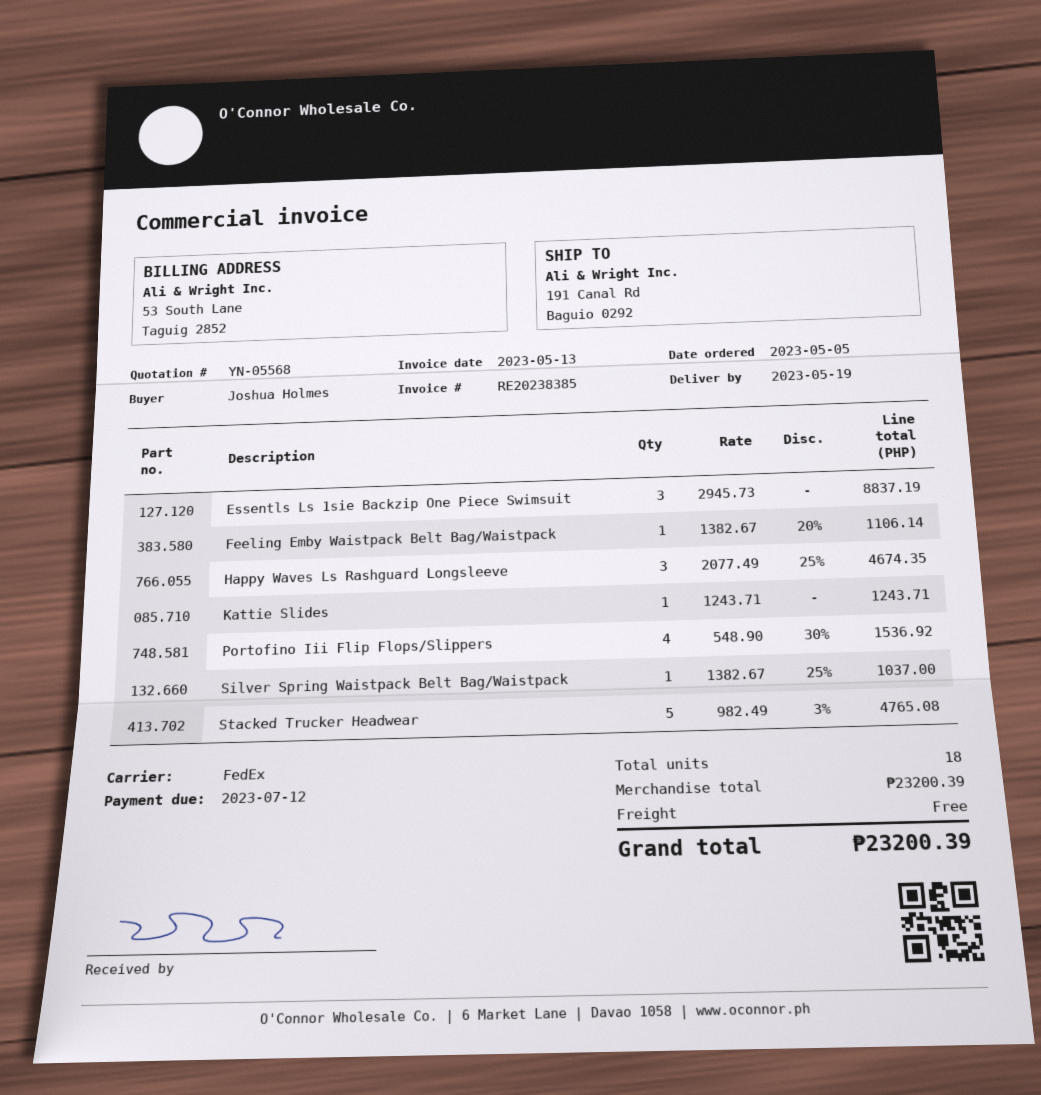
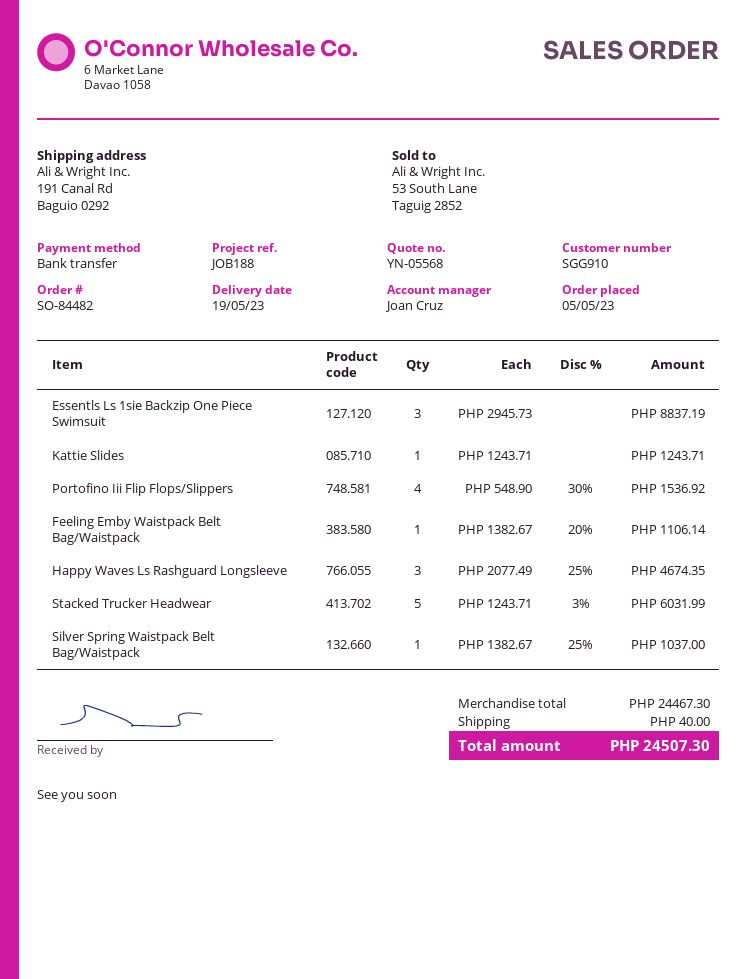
Stacked Trucker Headwear: 5 x 982.49 - 3% = 4765.08 -> 5 x 1243.71 - 3% = 6031.99
subtotal: 23200.39 -> 24467.30
shipping: 0.00 -> 40.00
total: 23200.39 -> 24507.30

